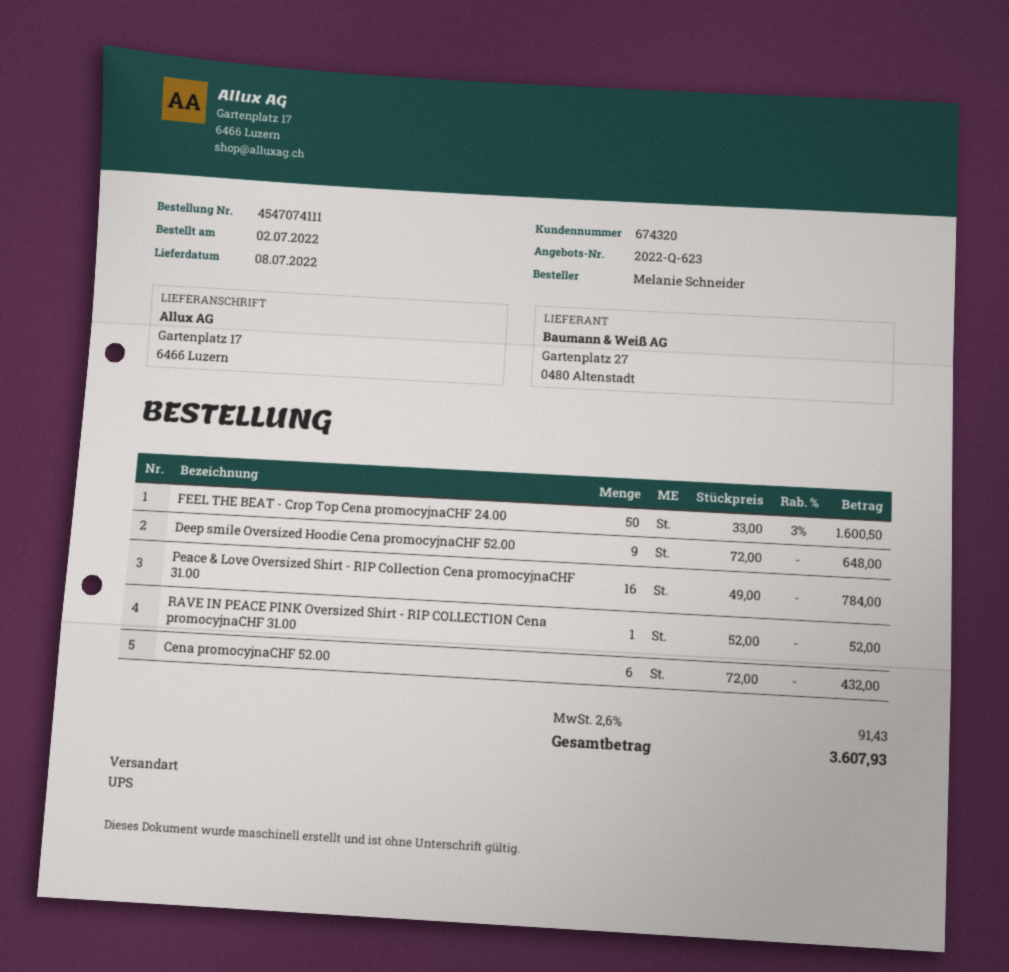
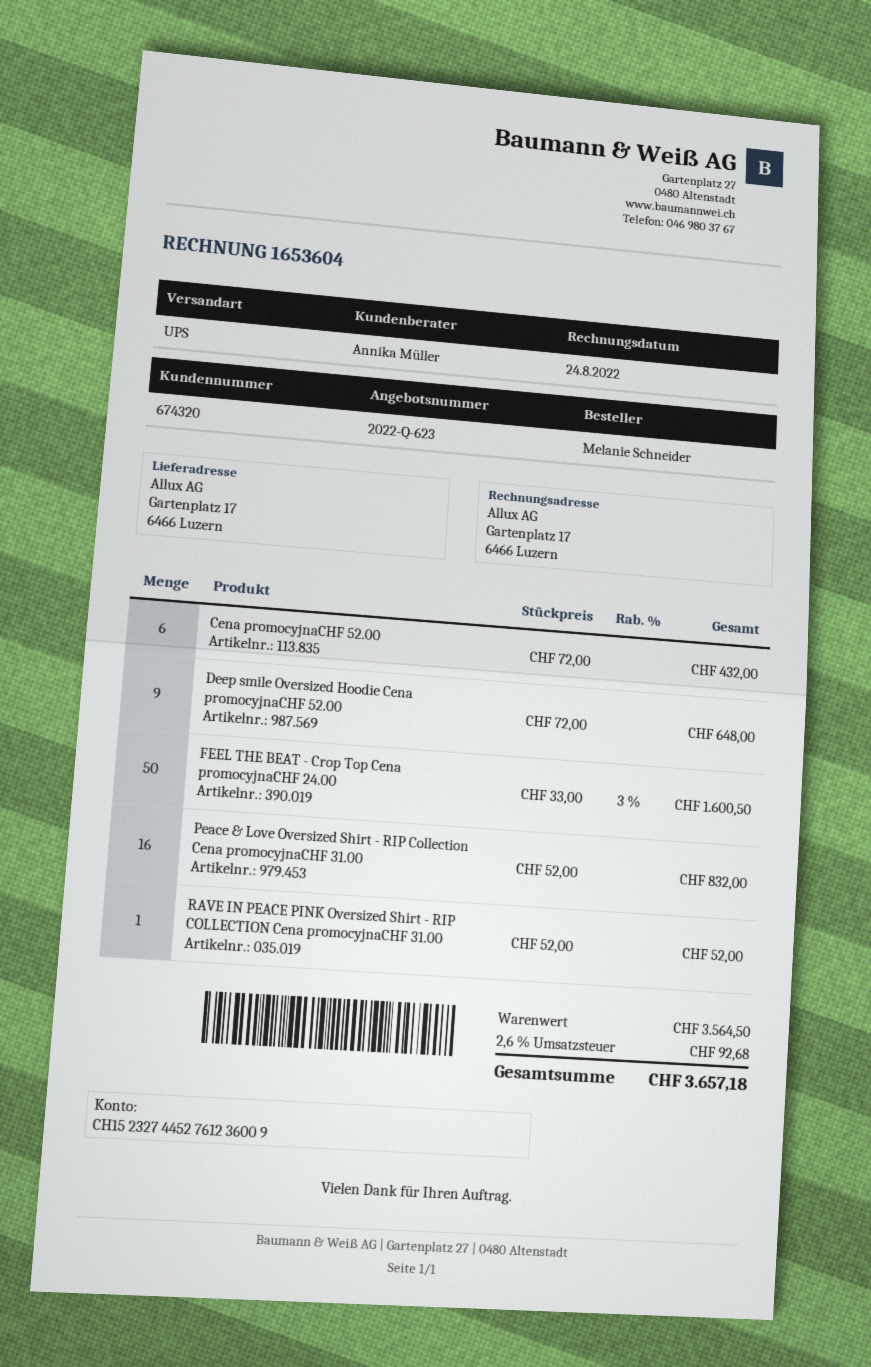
Peace & Love Oversized Shirt - RIP Collection Cena promocyjnaCHF 31.00: 16 x 49.00 = 784.00 -> 16 x 52.00 = 832.00
tax: 2.6% = 91.43 -> 2.6% = 92.68
total: 3607.93 -> 3657.18

